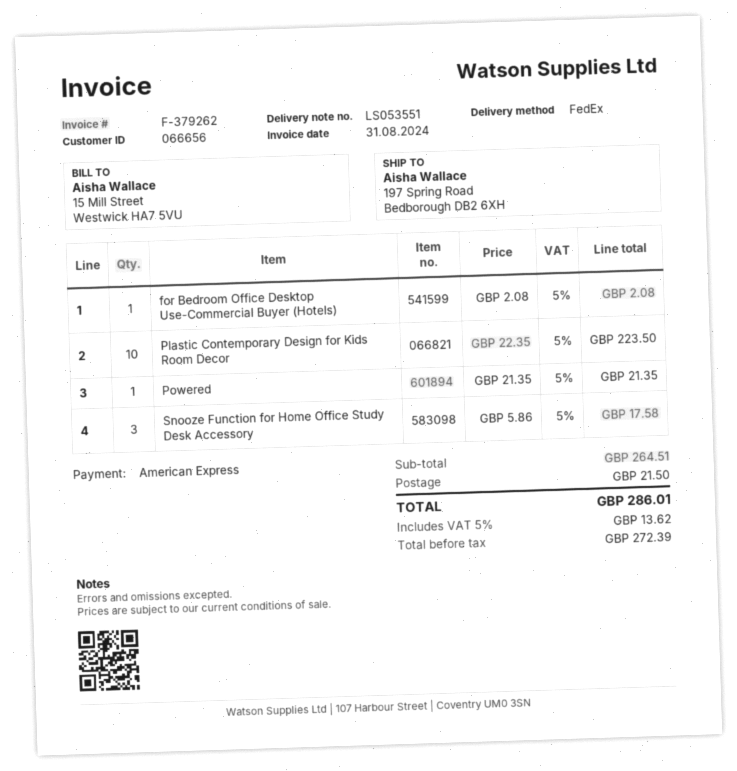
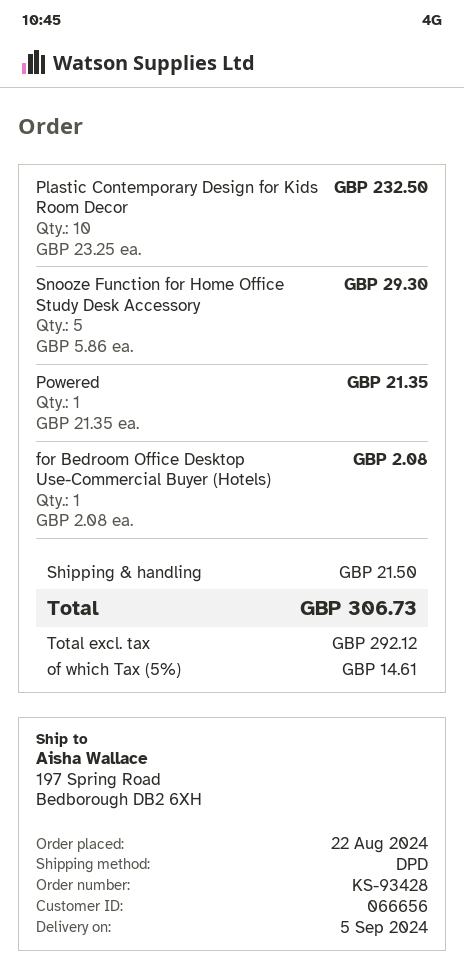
shipping method: FedEx -> DPD
Plastic Contemporary Design for Kids Room Decor: 10 x 22.35 = 223.50 -> 10 x 23.25 = 232.50
Snooze Function for Home Office Study Desk Accessory: 3 x 5.86 = 17.58 -> 5 x 5.86 = 29.30
net: 272.39 -> 292.12
tax: 5% = 13.62 -> 5% = 14.61
total: 286.01 -> 306.73

